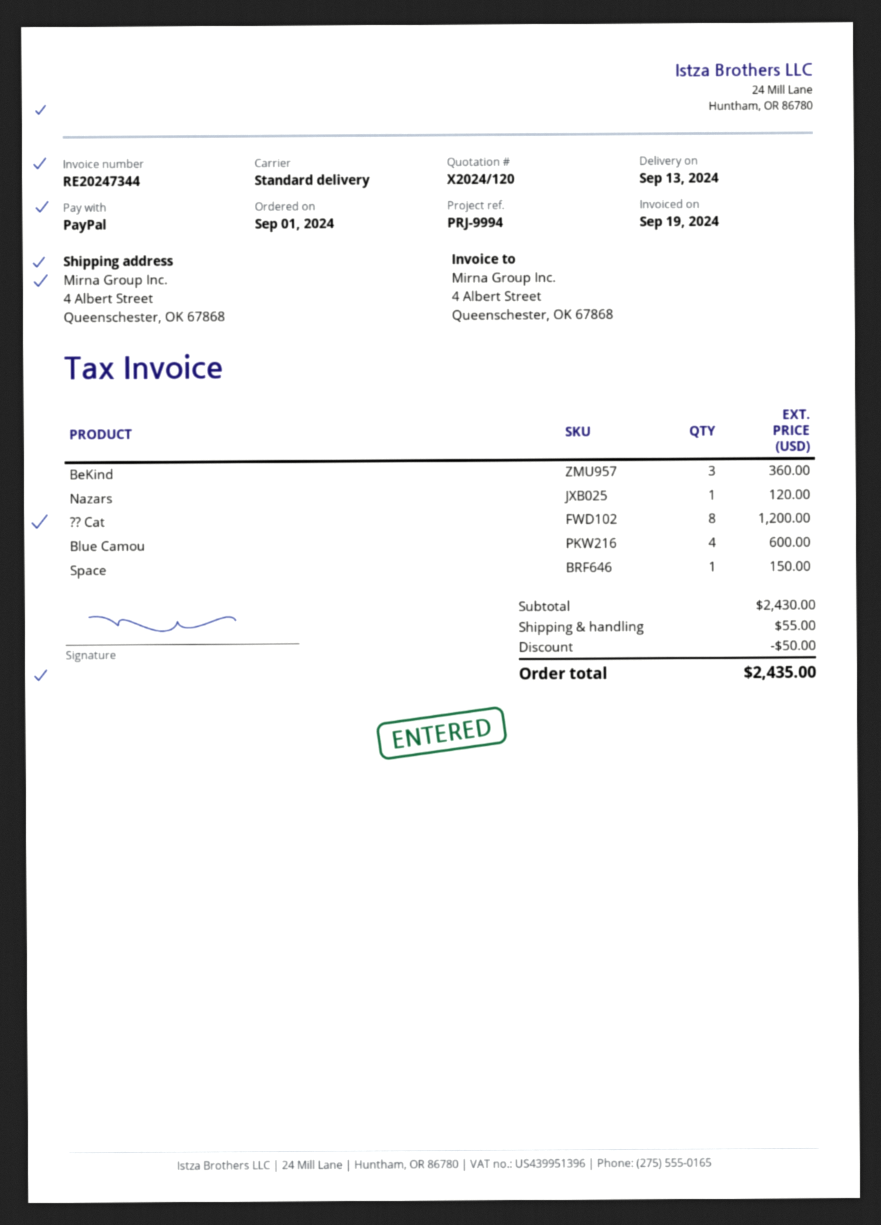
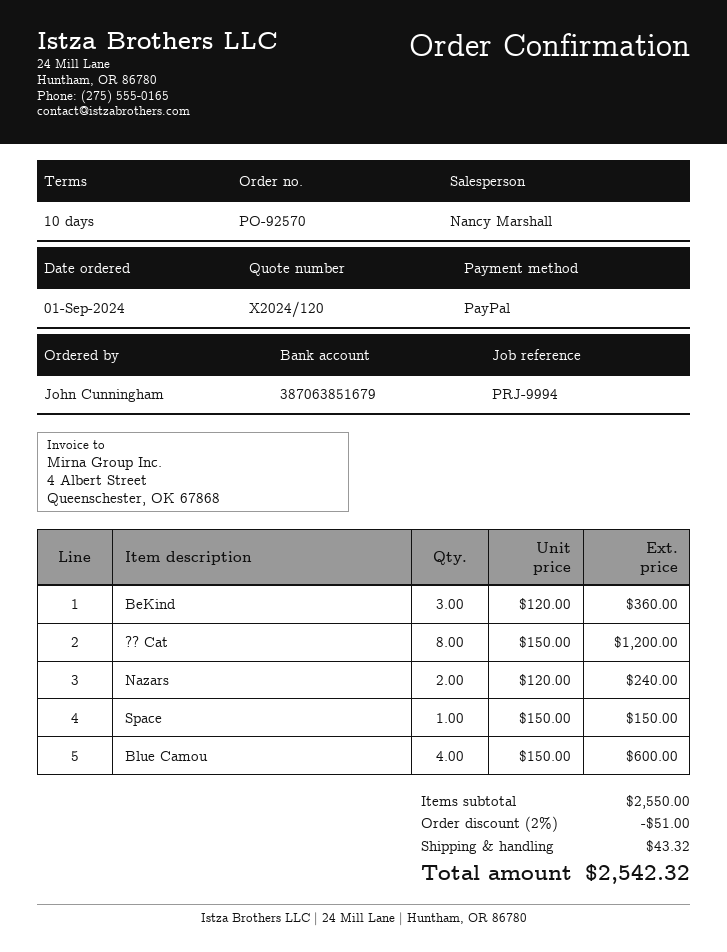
Nazars: 1 for 120.00 -> 2 for 240.00
subtotal: 2430.00 -> 2550.00
discount: 50.00 -> 51.00
shipping: 55.00 -> 43.32
total: 2435.00 -> 2542.32

